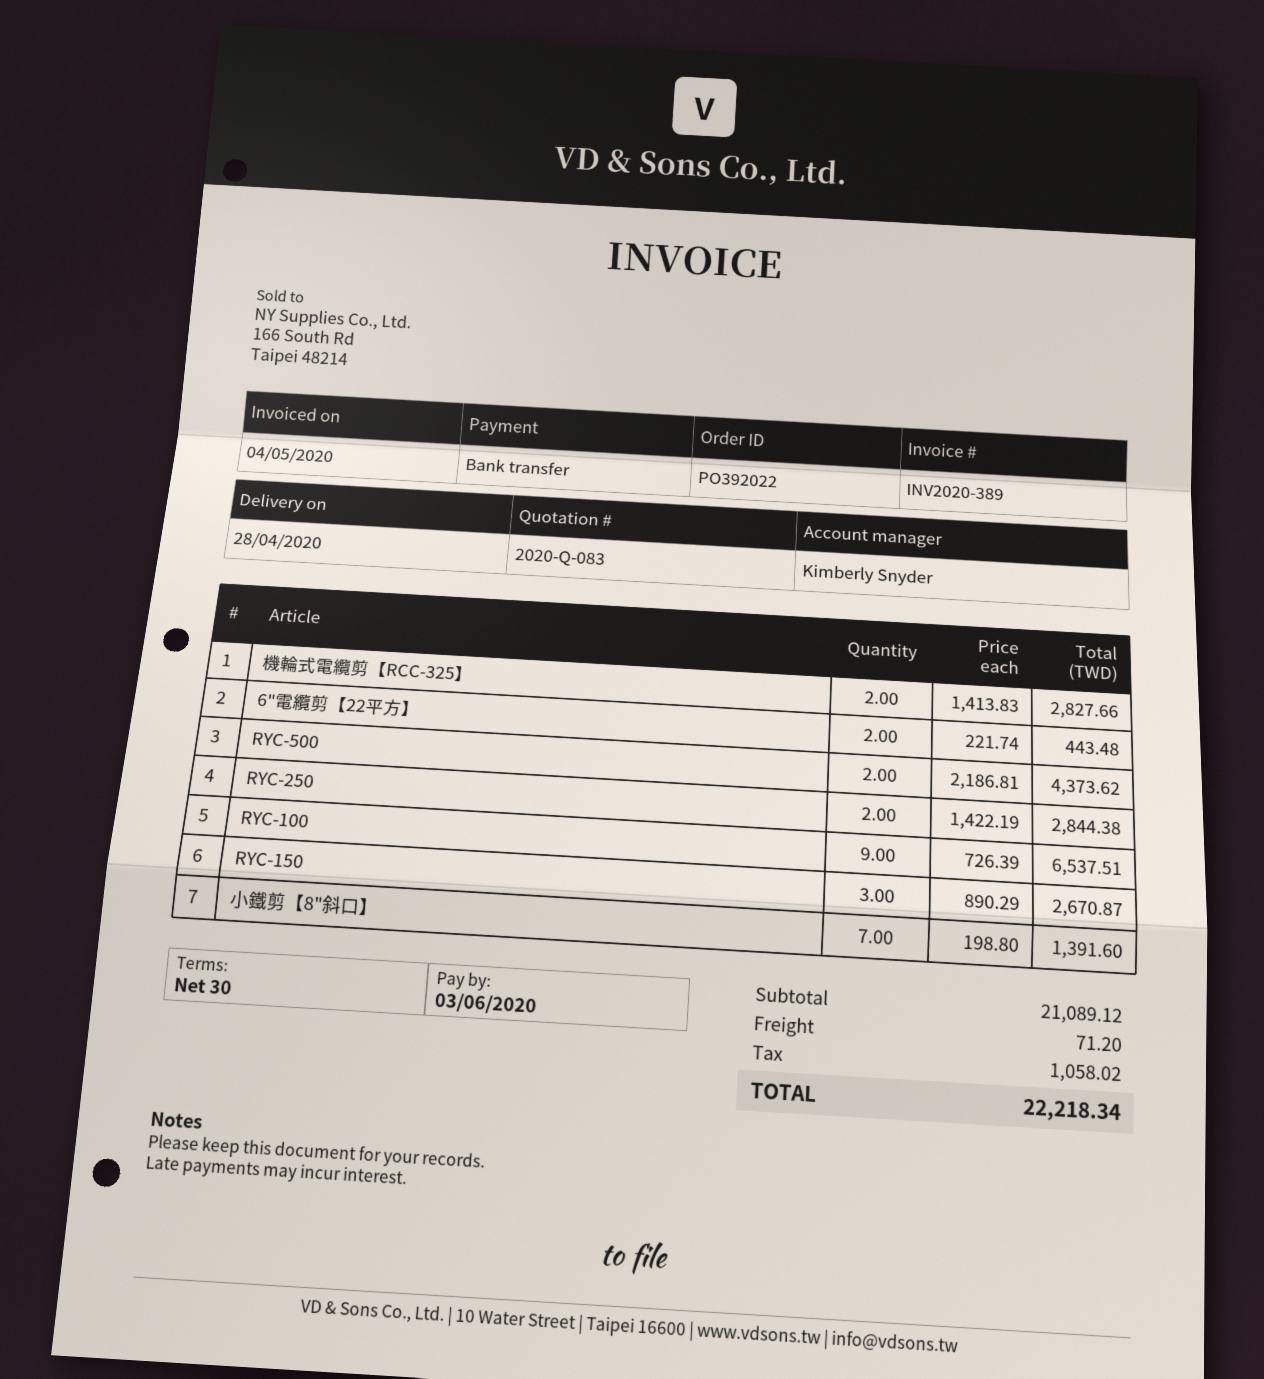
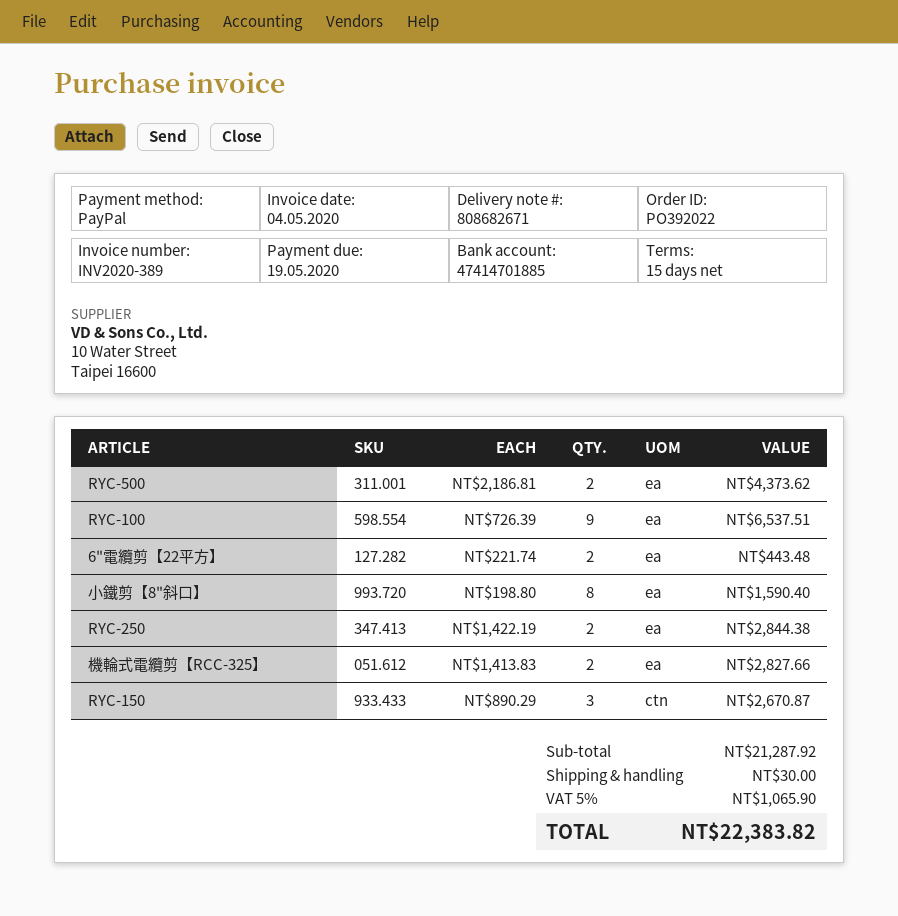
payment terms: 30 days -> 15 days
due date: 2020-06-03 -> 2020-05-19
payment method: bank transfer -> PayPal
小鐵剪【8"斜口】: 7 x 198.80 = 1391.60 -> 8 x 198.80 = 1590.40
subtotal: 21089.12 -> 21287.92
shipping: 71.20 -> 30.00
tax: 1058.02 -> 1065.90
total: 22218.34 -> 22383.82

